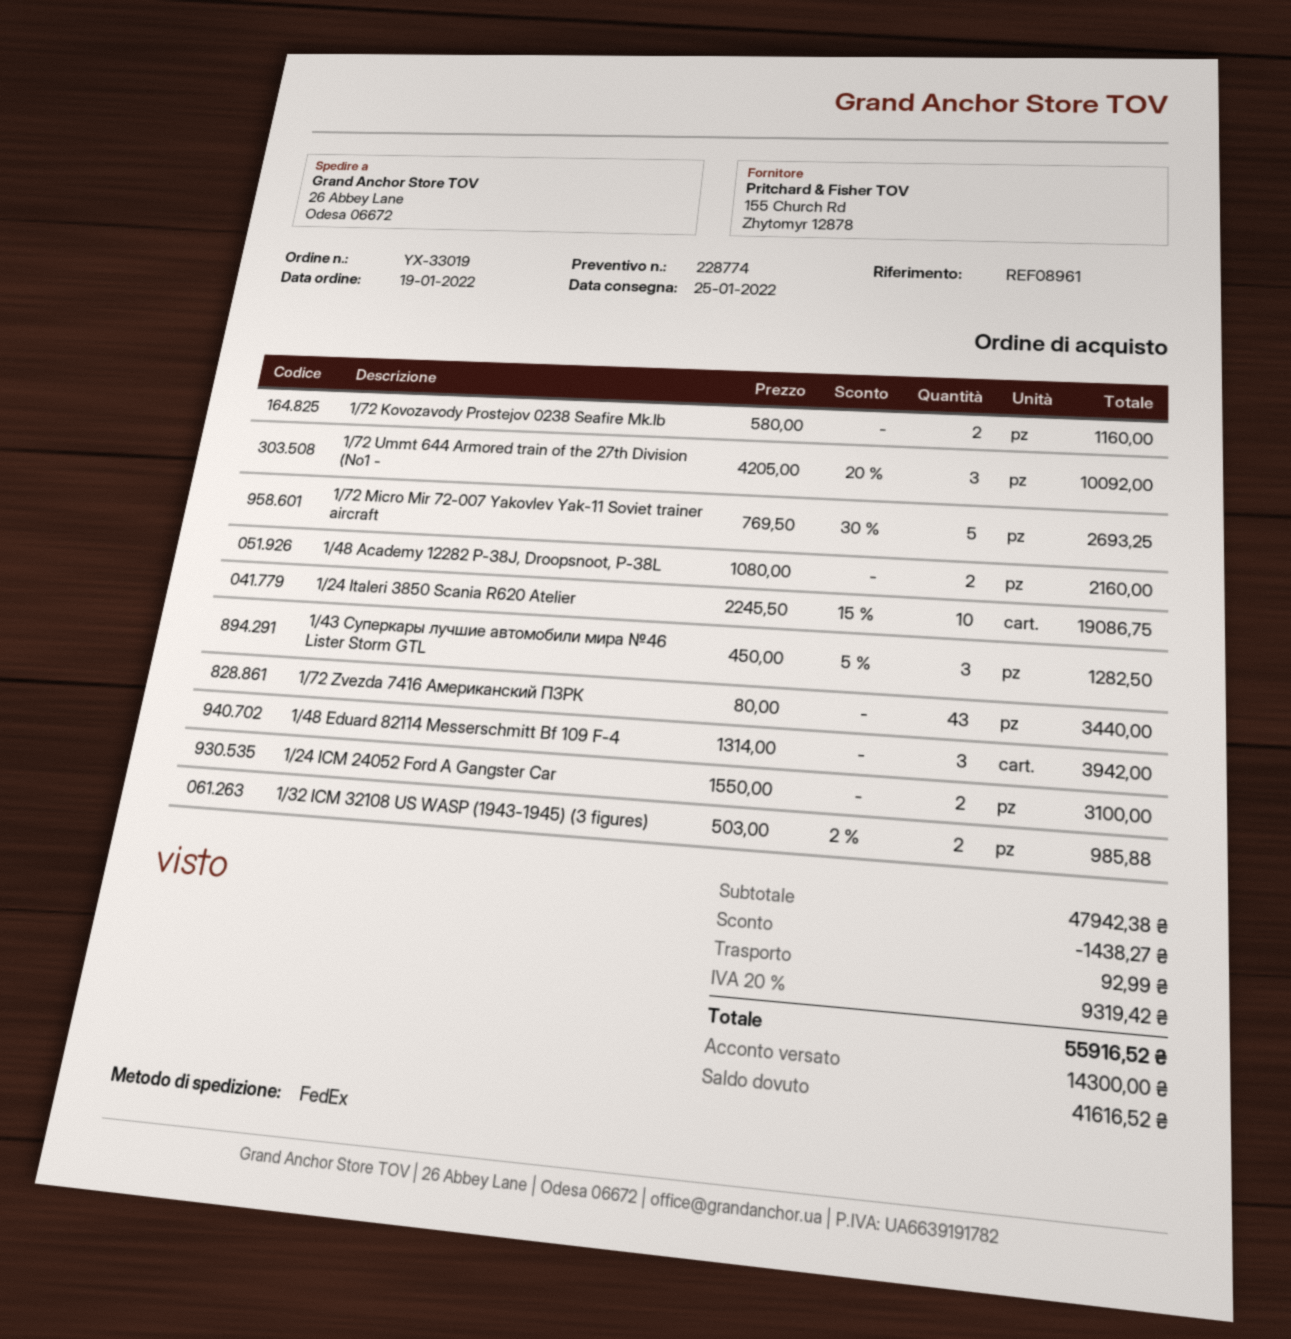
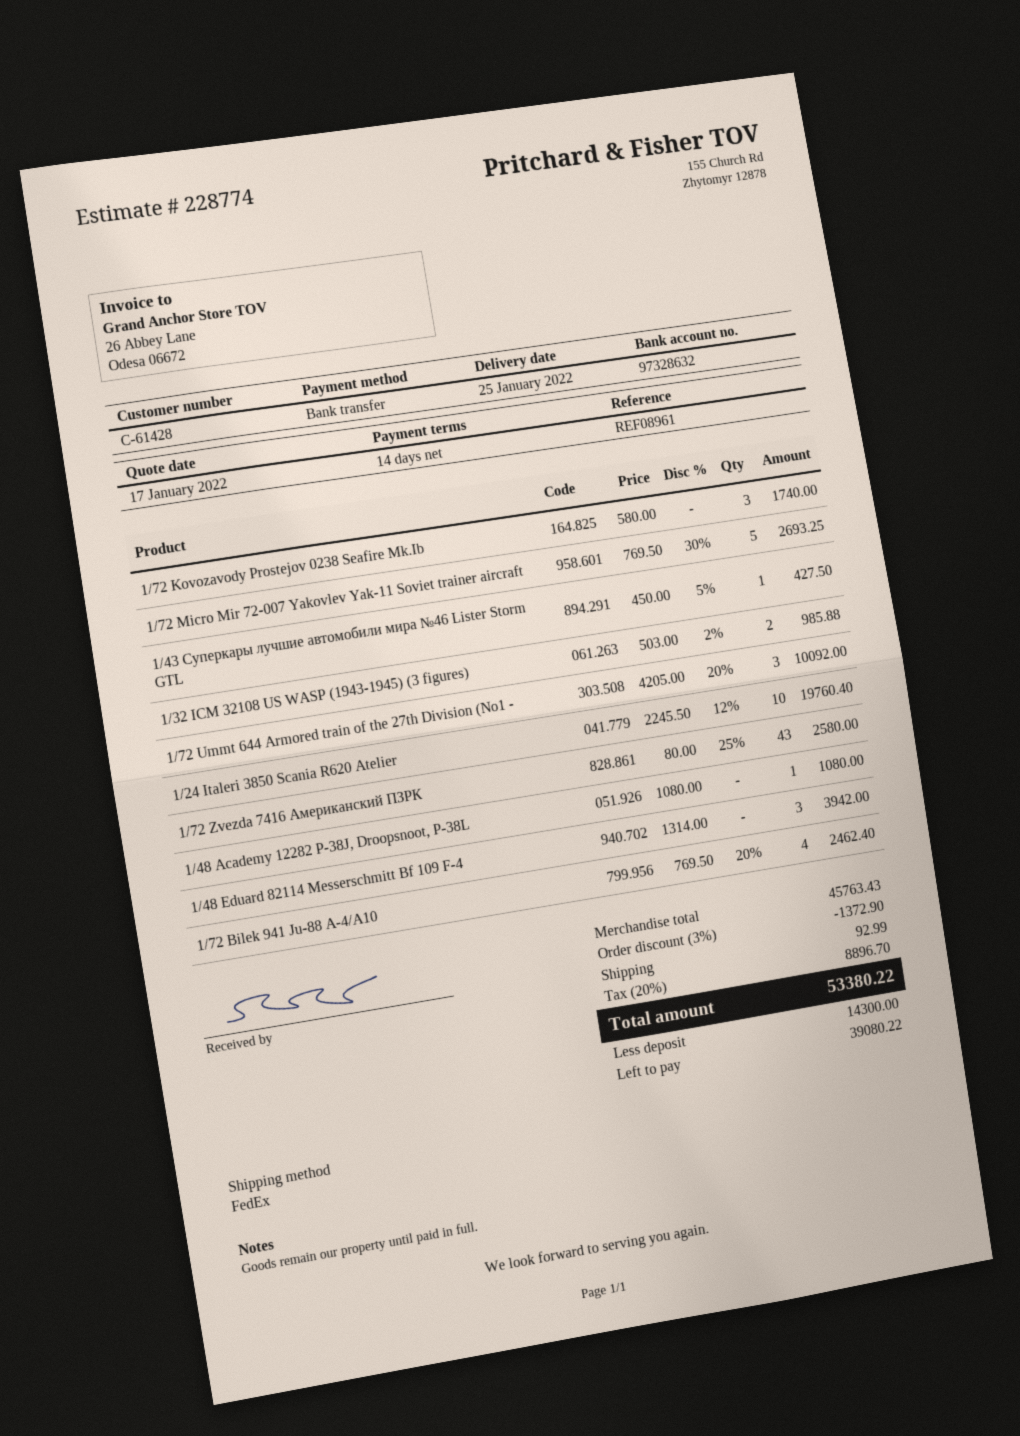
1/72 Kovozavody Prostejov 0238 Seafire Mk.Ib: 2 x 580.00 = 1160.00 -> 3 x 580.00 = 1740.00
1/48 Academy 12282 P-38J, Droopsnoot, P-38L: 2 x 1080.00 = 2160.00 -> 1 x 1080.00 = 1080.00
1/24 Italeri 3850 Scania R620 Atelier: 10 x 2245.50 - 15% = 19086.75 -> 10 x 2245.50 - 12% = 19760.40
1/43 Суперкары лучшие автомобили мира №46 Lister Storm GTL: 3 x 450.00 - 5% = 1282.50 -> 1 x 450.00 - 5% = 427.50
1/72 Zvezda 7416 Американский ПЗРК: 43 x 80.00 = 3440.00 -> 43 x 80.00 - 25% = 2580.00
1/24 ICM 24052 Ford A Gangster Car: 2 x 1550.00 = 3100.00 -> none
1/72 Bilek 941 Ju-88 A-4/A10: none -> 4 x 769.50 - 20% = 2462.40
subtotal: 47942.38 -> 45763.43
discount: 1438.27 -> 1372.90
tax: 20% = 9319.42 -> 20% = 8896.70
total: 55916.52 -> 53380.22
balance: 41616.52 -> 39080.22

